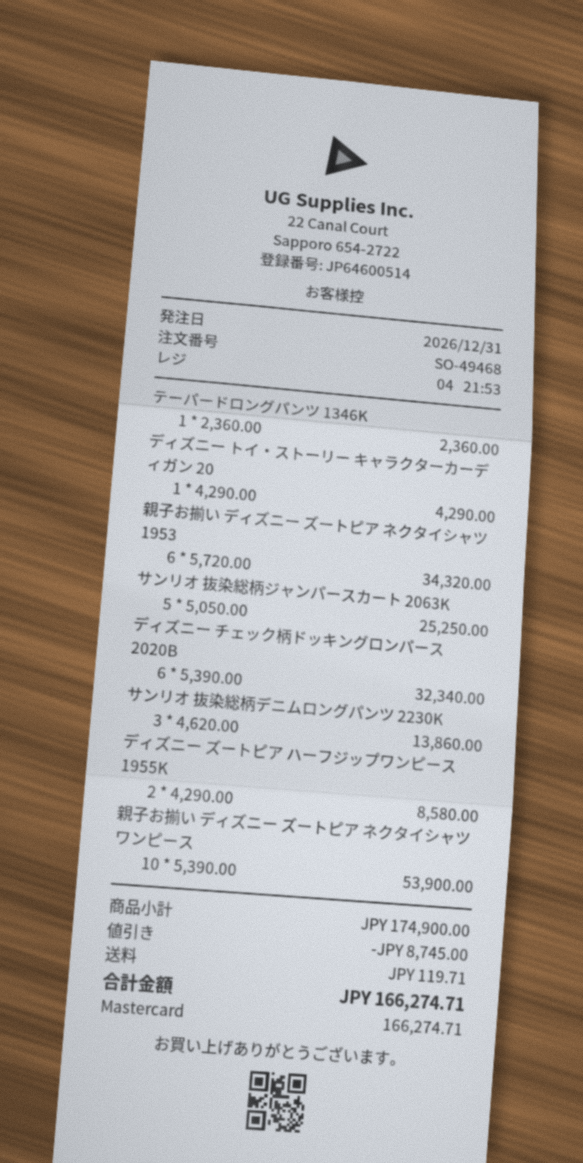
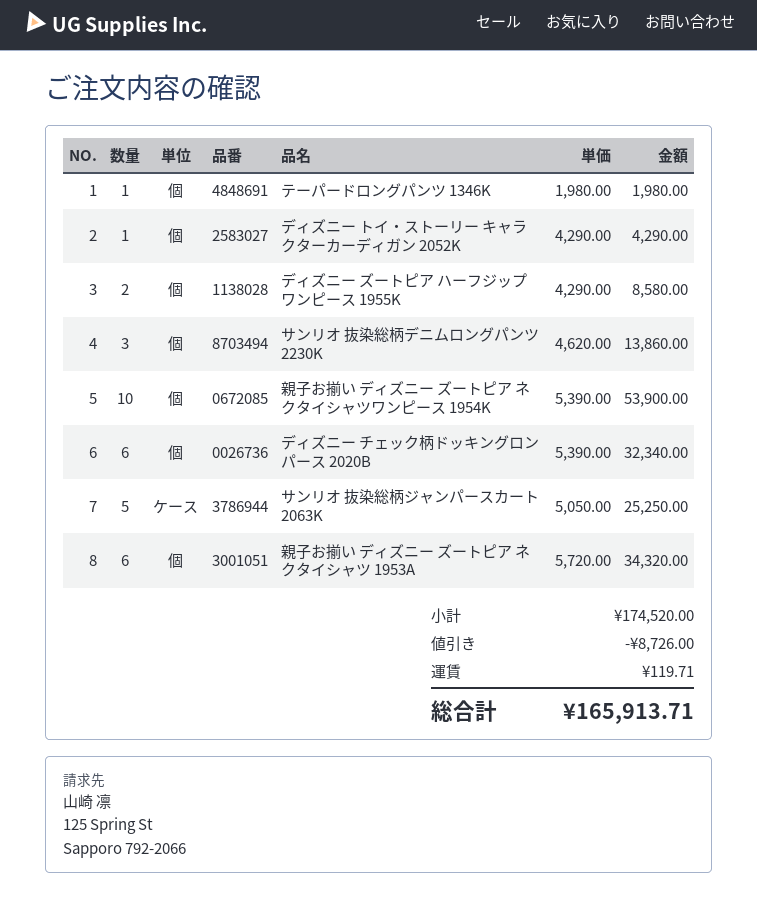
テーパードロングパンツ 1346K: 1 x 2360.00 = 2360.00 -> 1 x 1980.00 = 1980.00
subtotal: 174900.00 -> 174520.00
discount: 8745.00 -> 8726.00
total: 166274.71 -> 165913.71

